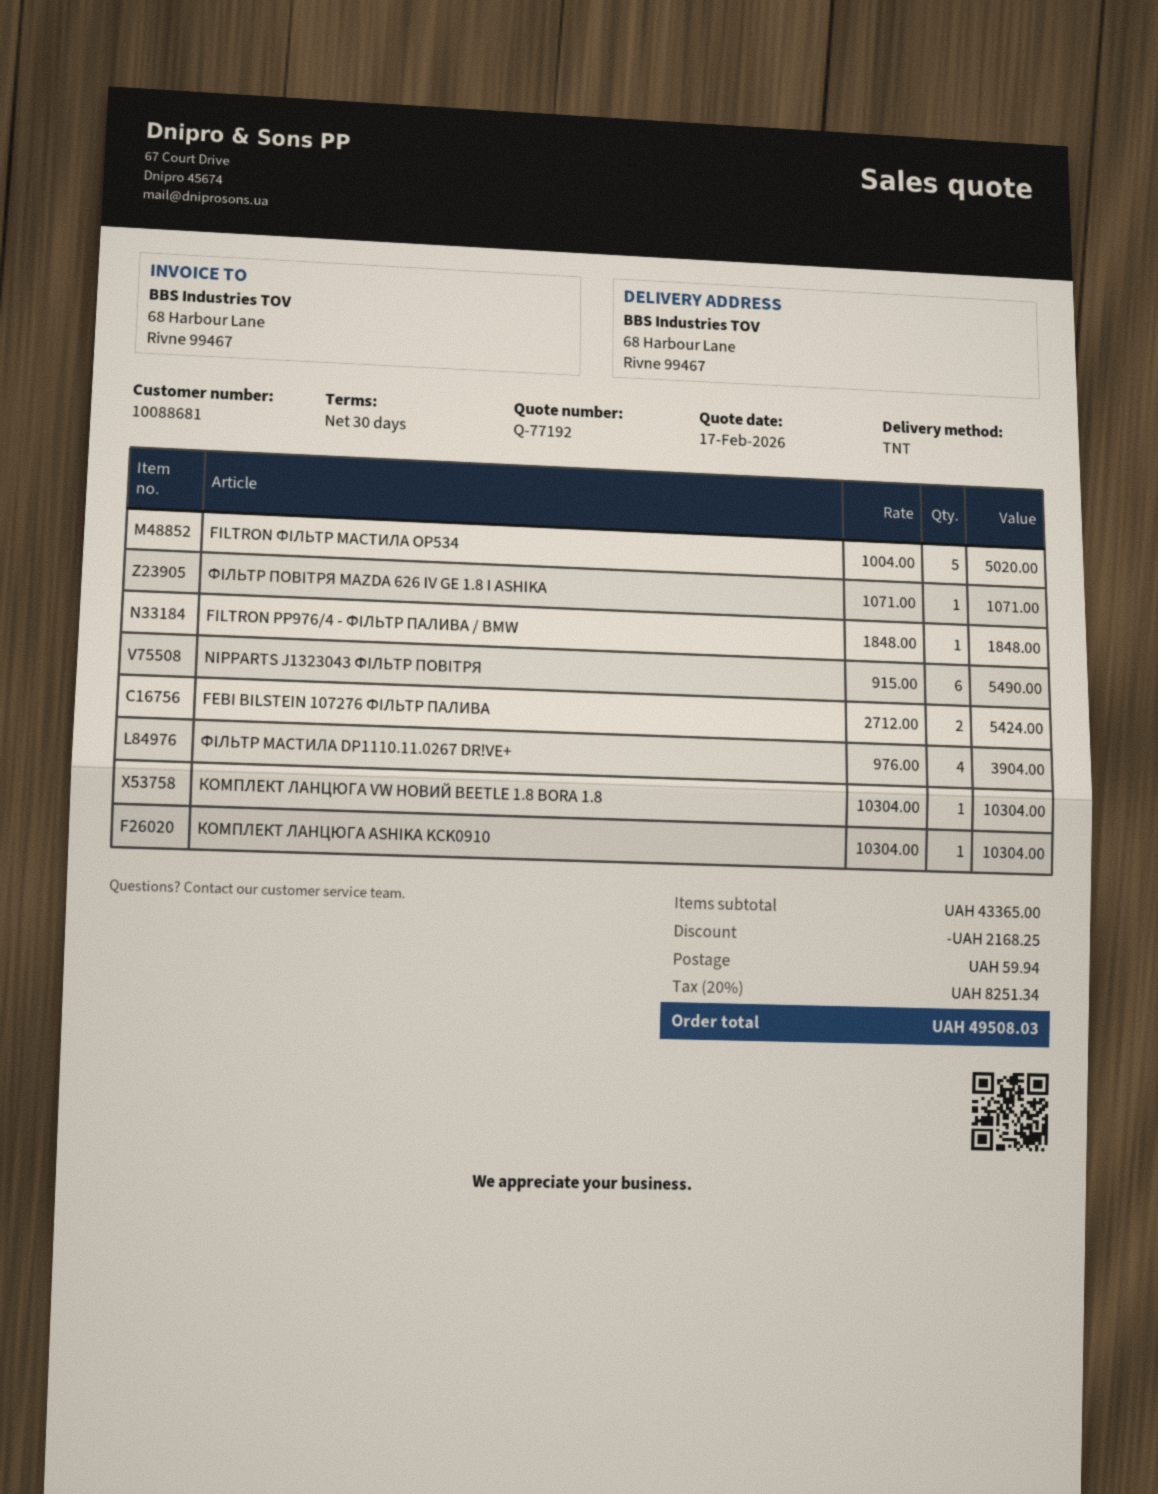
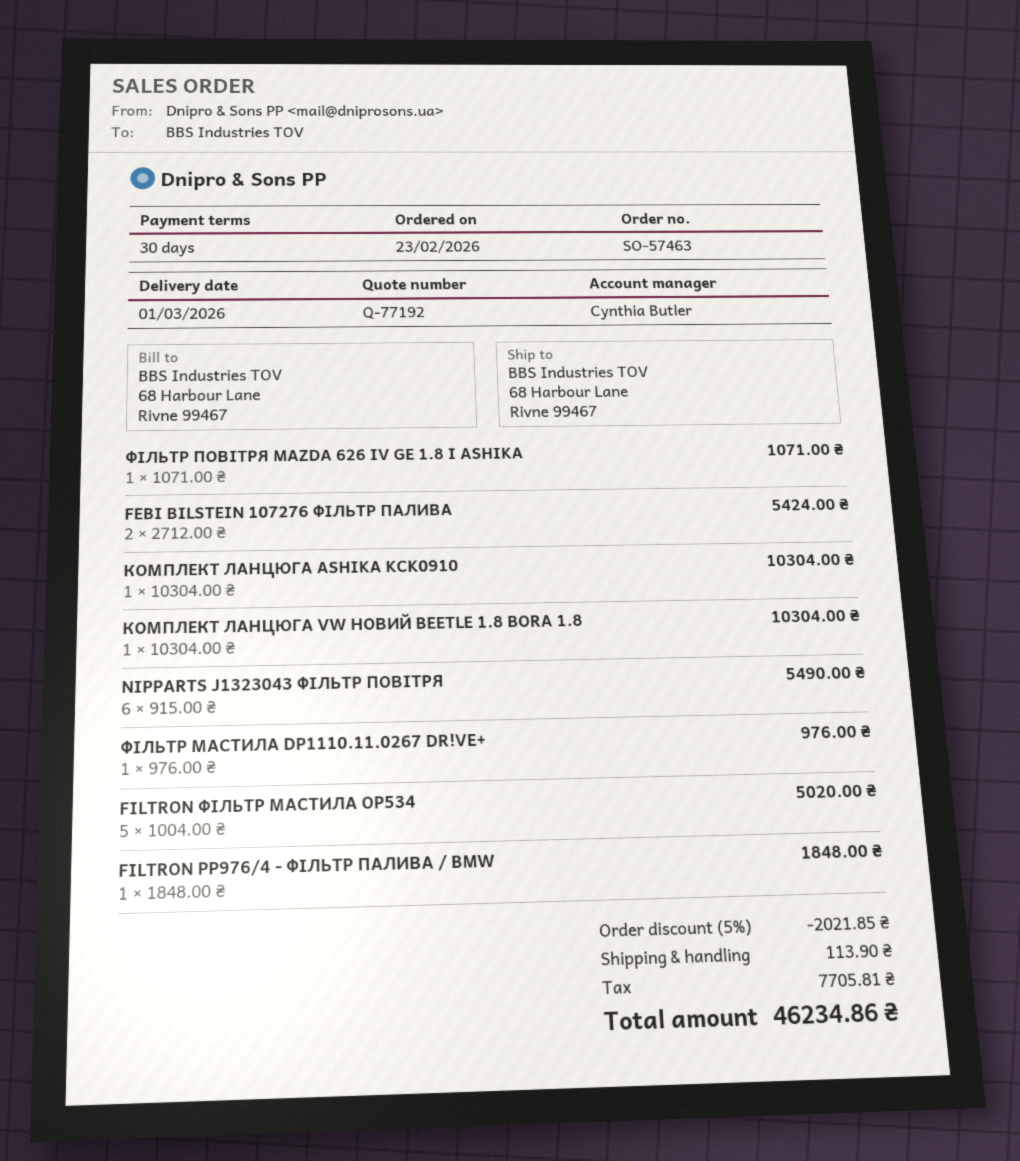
ФІЛЬТР МАСТИЛА DP1110.11.0267 DR!VE+: 4 x 976.00 = 3904.00 -> 1 x 976.00 = 976.00
discount: 2168.25 -> 2021.85
shipping: 59.94 -> 113.90
tax: 8251.34 -> 7705.81
total: 49508.03 -> 46234.86

